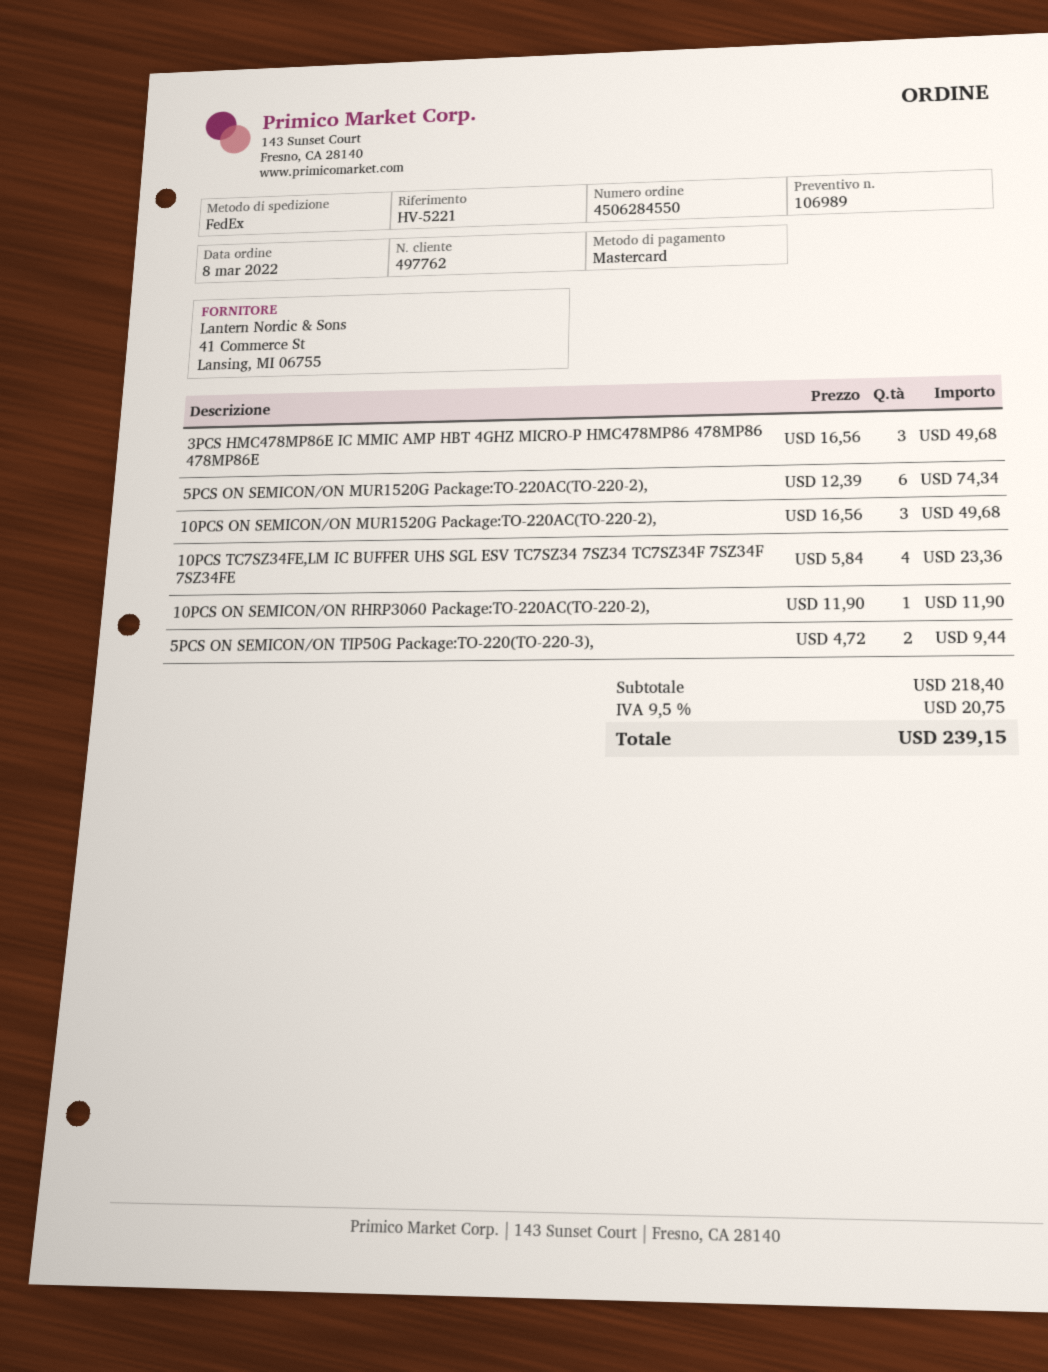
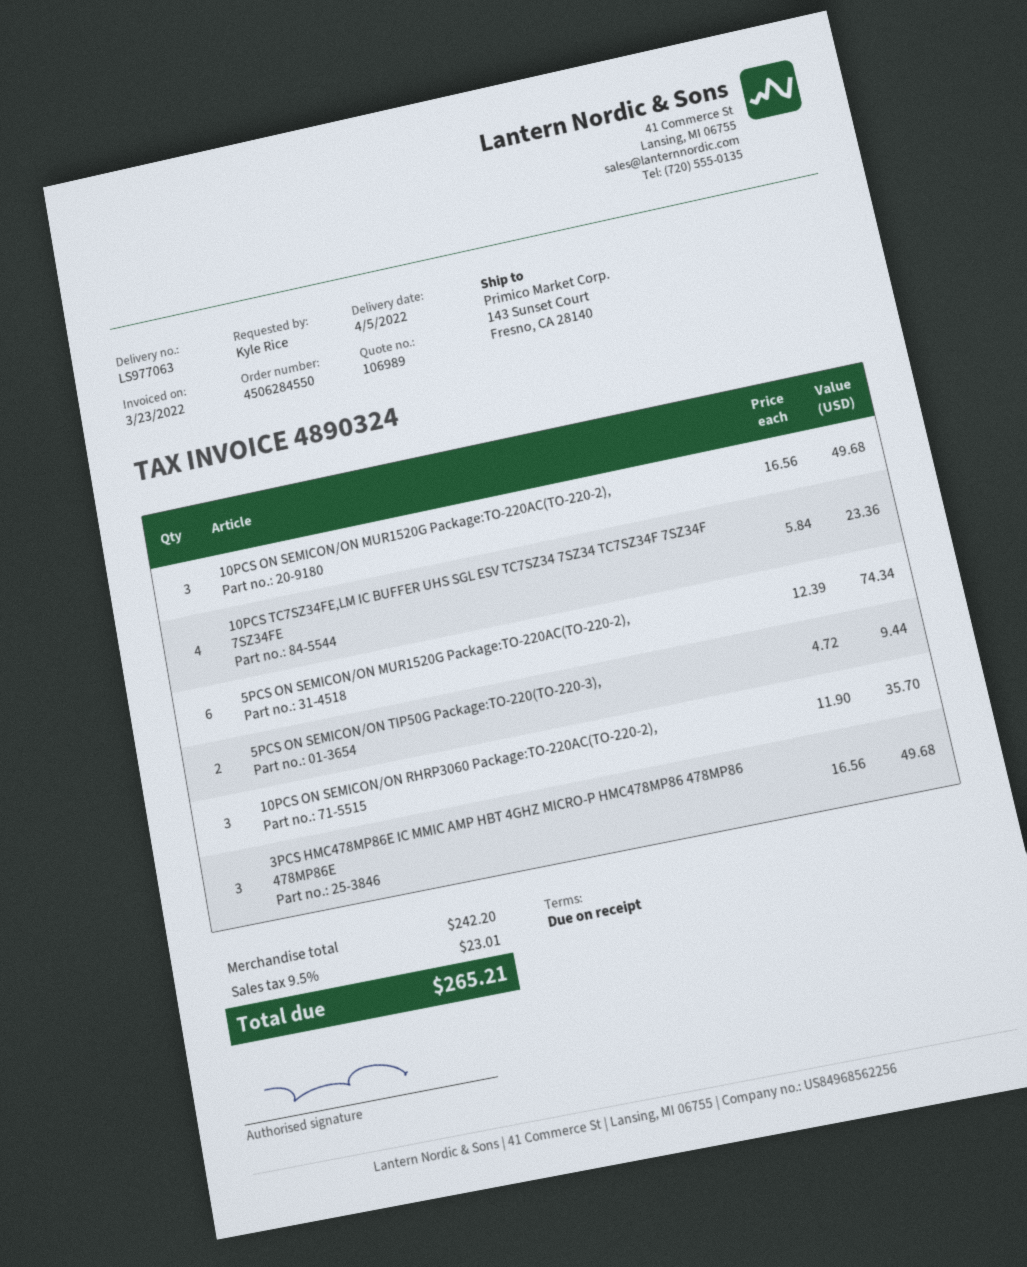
10PCS ON SEMICON/ON RHRP3060 Package:TO-220AC(TO-220-2),: 1 x 11.90 = 11.90 -> 3 x 11.90 = 35.70
subtotal: 218.40 -> 242.20
tax: 9.5% = 20.75 -> 9.5% = 23.01
total: 239.15 -> 265.21

